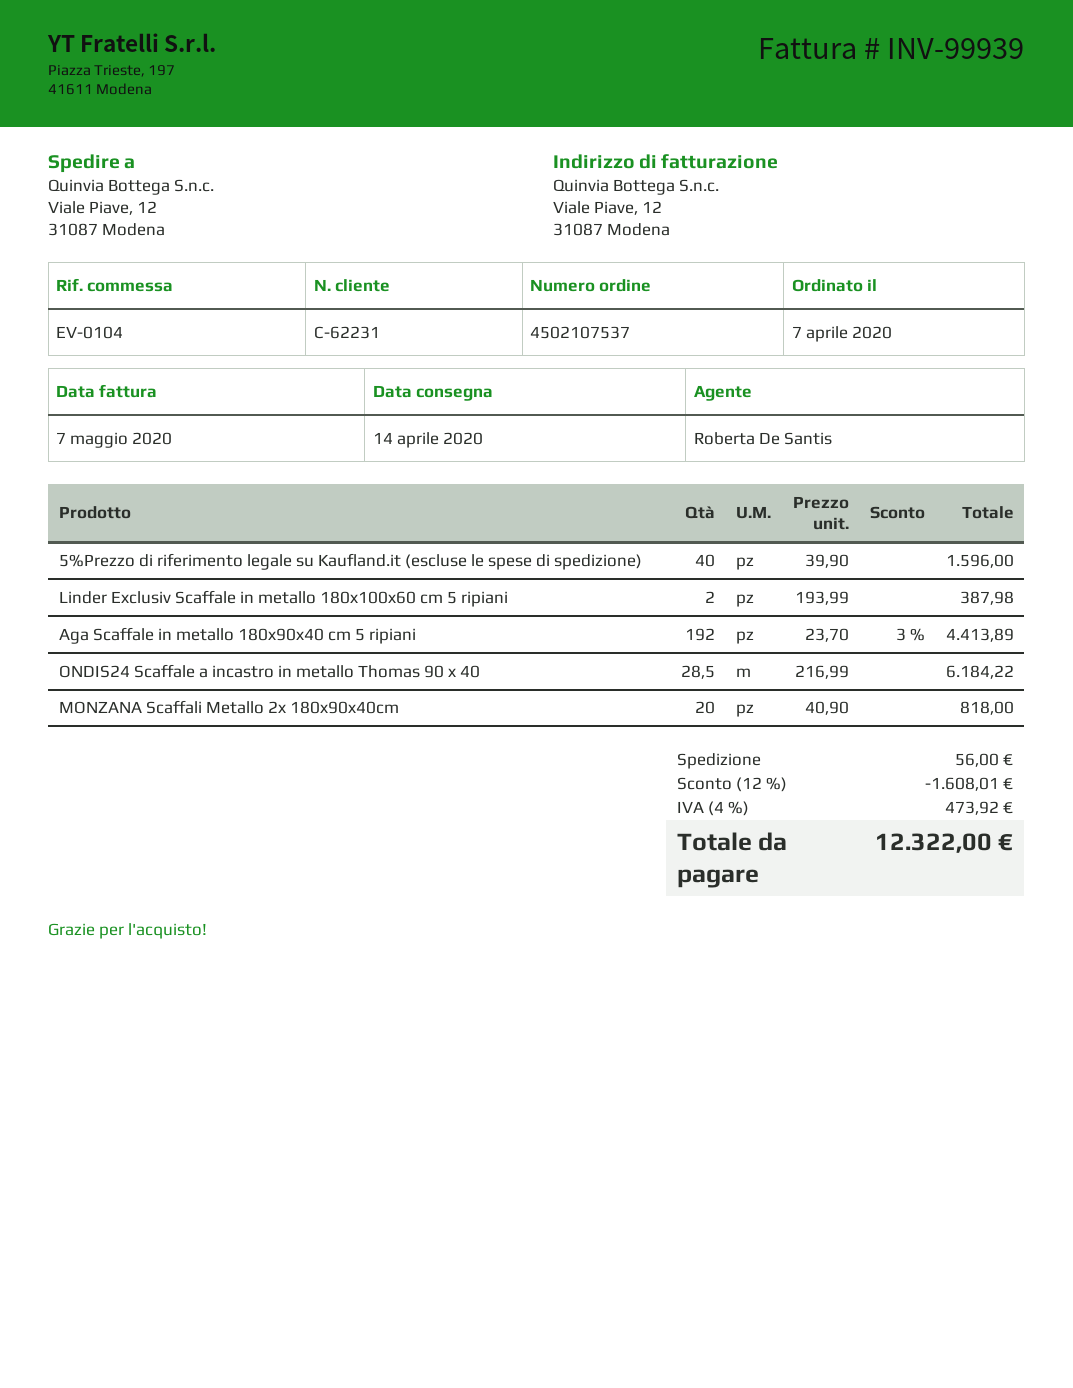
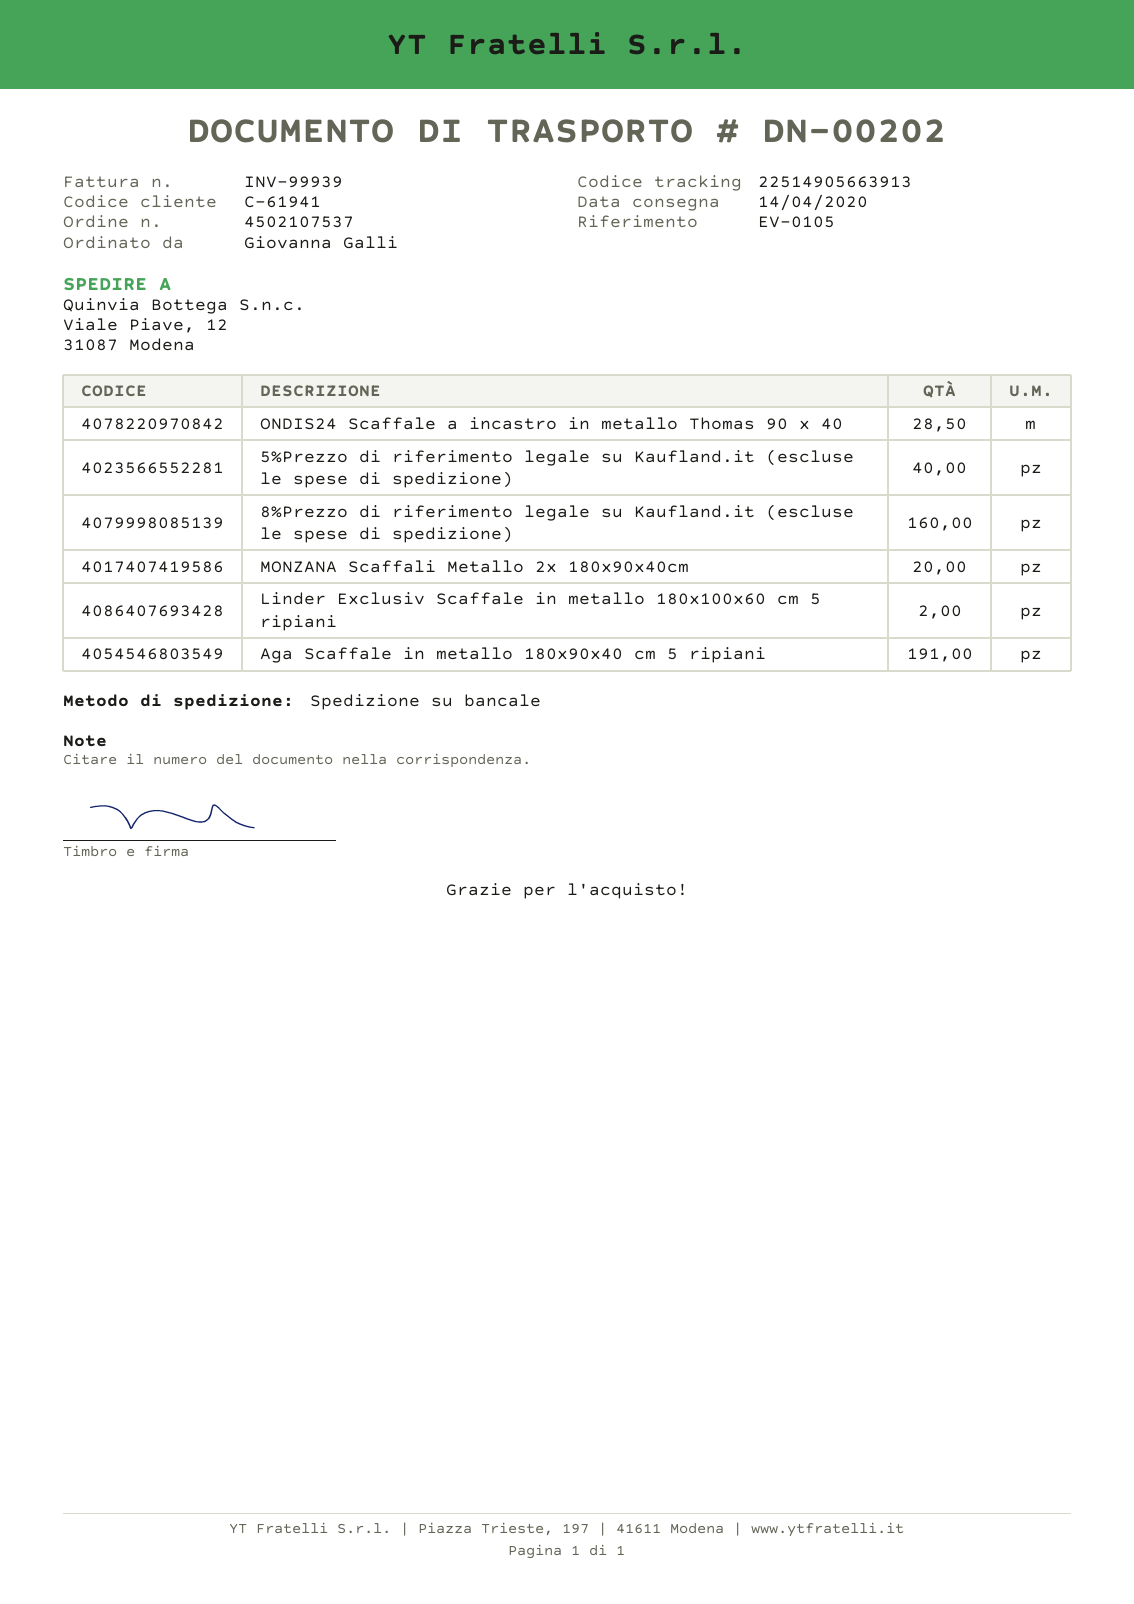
customer number: C-62231 -> C-61941
reference: EV-0104 -> EV-0105
Aga Scaffale in metallo 180x90x40 cm 5 ripiani: 192 -> 191
8%Prezzo di riferimento legale su Kaufland.it (escluse le spese di spedizione): none -> 160

